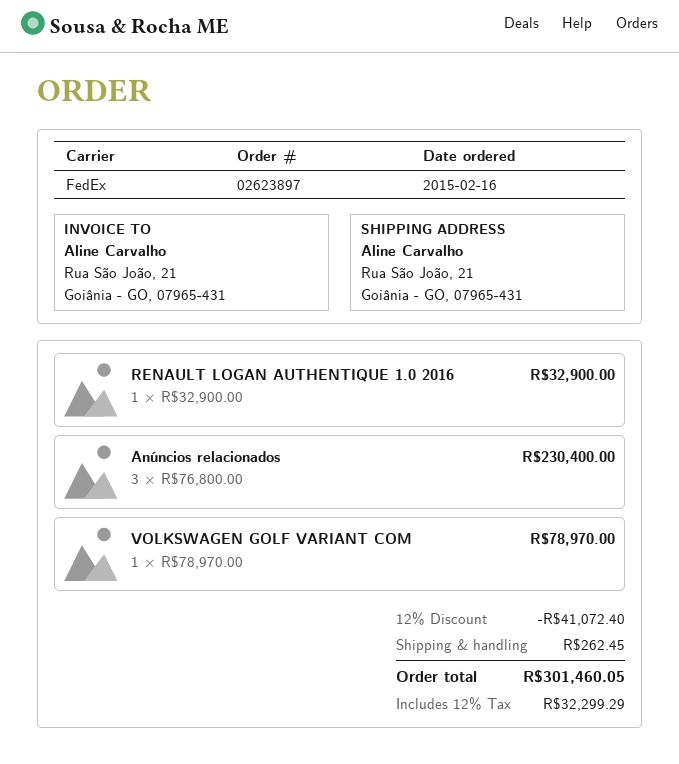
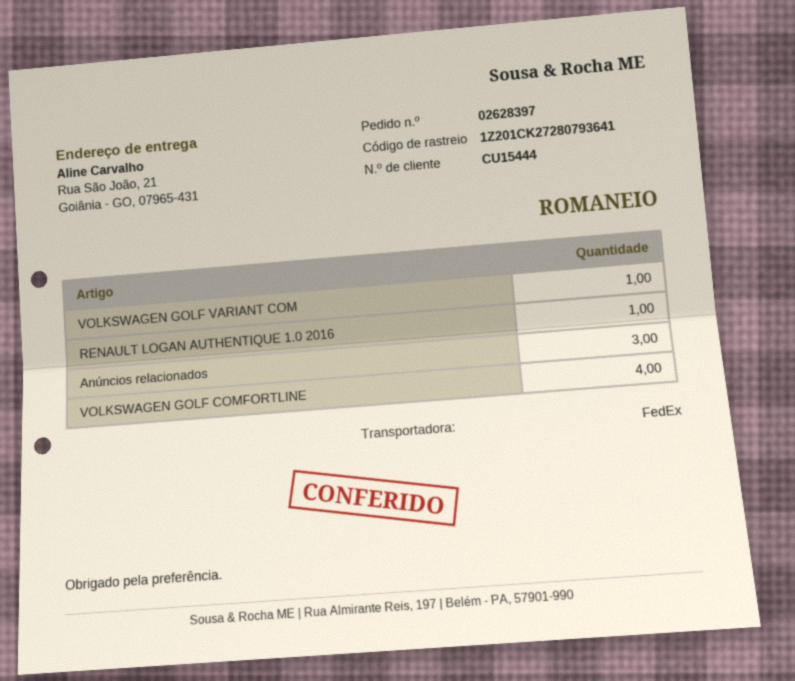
order number: 02623897 -> 02628397
VOLKSWAGEN GOLF COMFORTLINE: none -> 4

